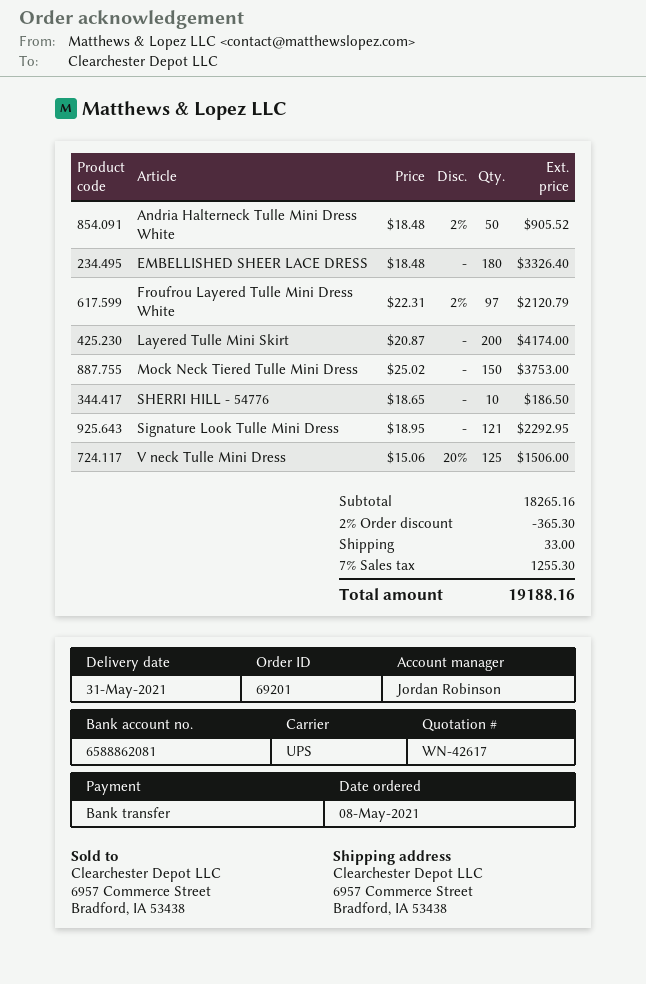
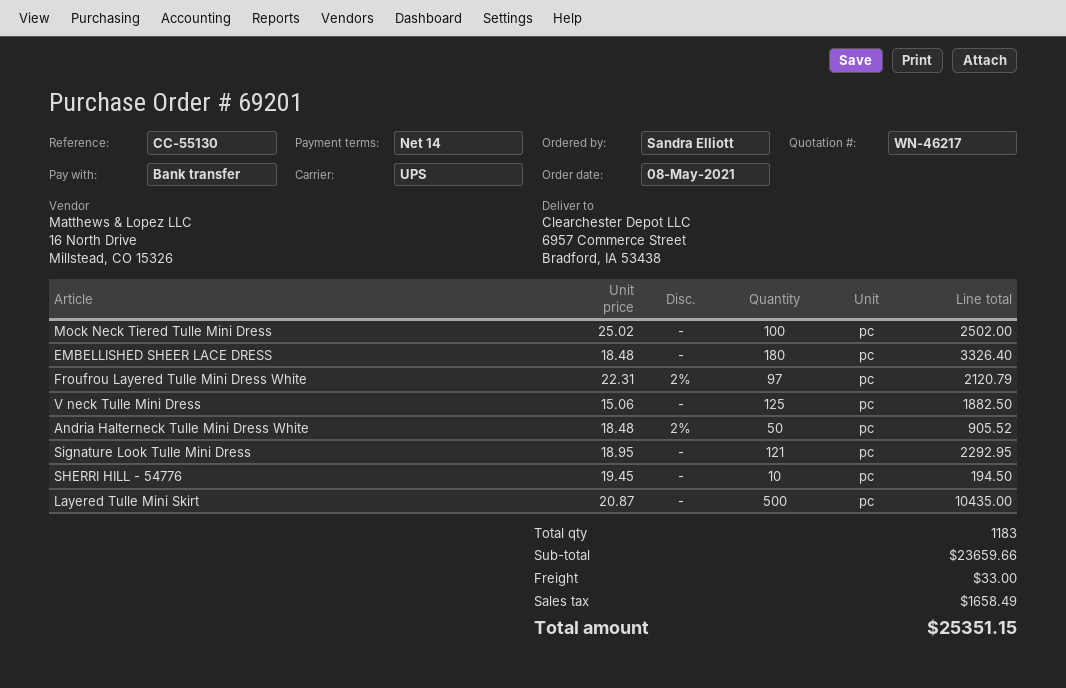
quote number: WN-42617 -> WN-46217
Layered Tulle Mini Skirt: 200 x 20.87 = 4174.00 -> 500 x 20.87 = 10435.00
Mock Neck Tiered Tulle Mini Dress: 150 x 25.02 = 3753.00 -> 100 x 25.02 = 2502.00
SHERRI HILL - 54776: 10 x 18.65 = 186.50 -> 10 x 19.45 = 194.50
V neck Tulle Mini Dress: 125 x 15.06 - 20% = 1506.00 -> 125 x 15.06 = 1882.50
subtotal: 18265.16 -> 23659.66
discount: 2% = 365.30 -> none
tax: 1255.30 -> 1658.49
total: 19188.16 -> 25351.15

